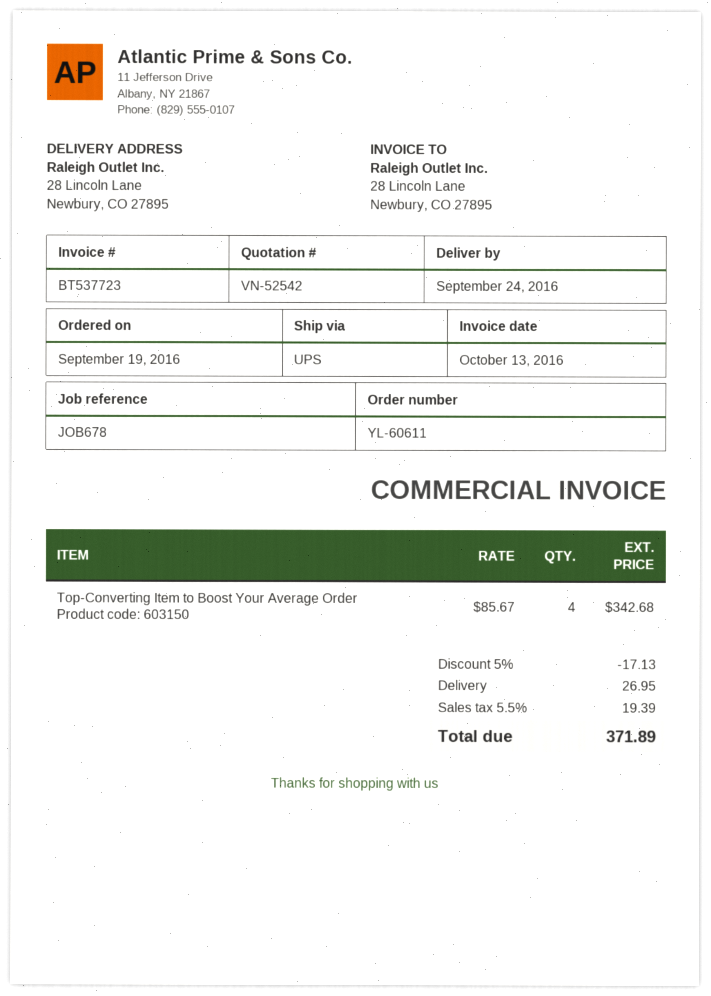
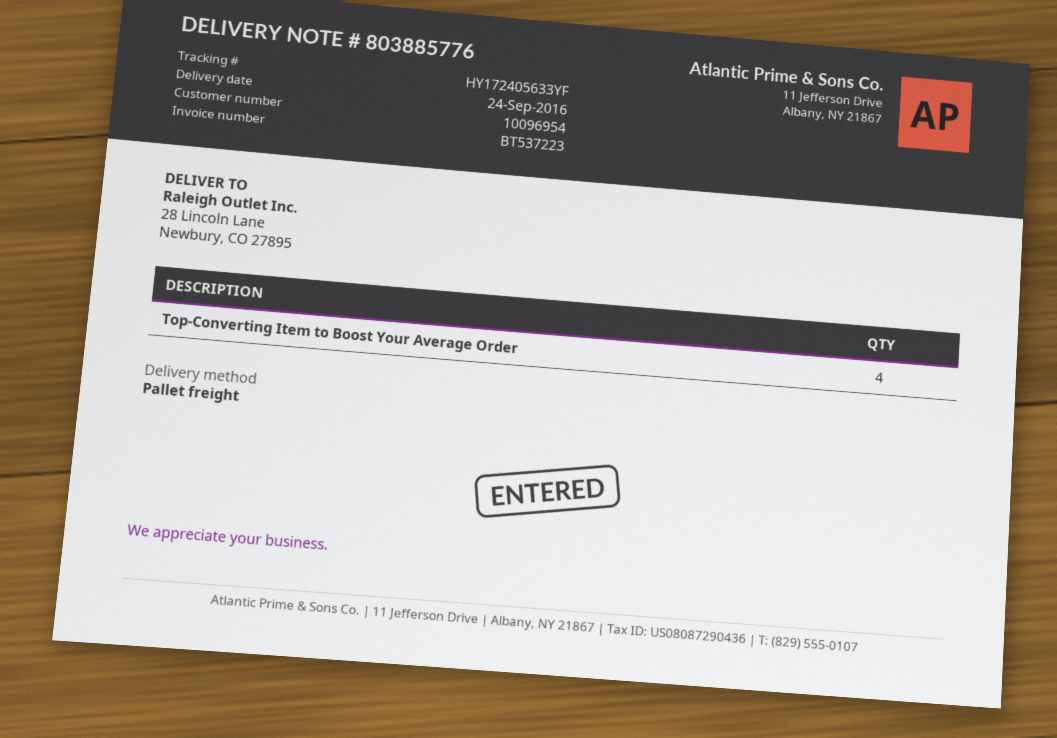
invoice number: BT537723 -> BT537223
shipping method: UPS -> pallet freight

